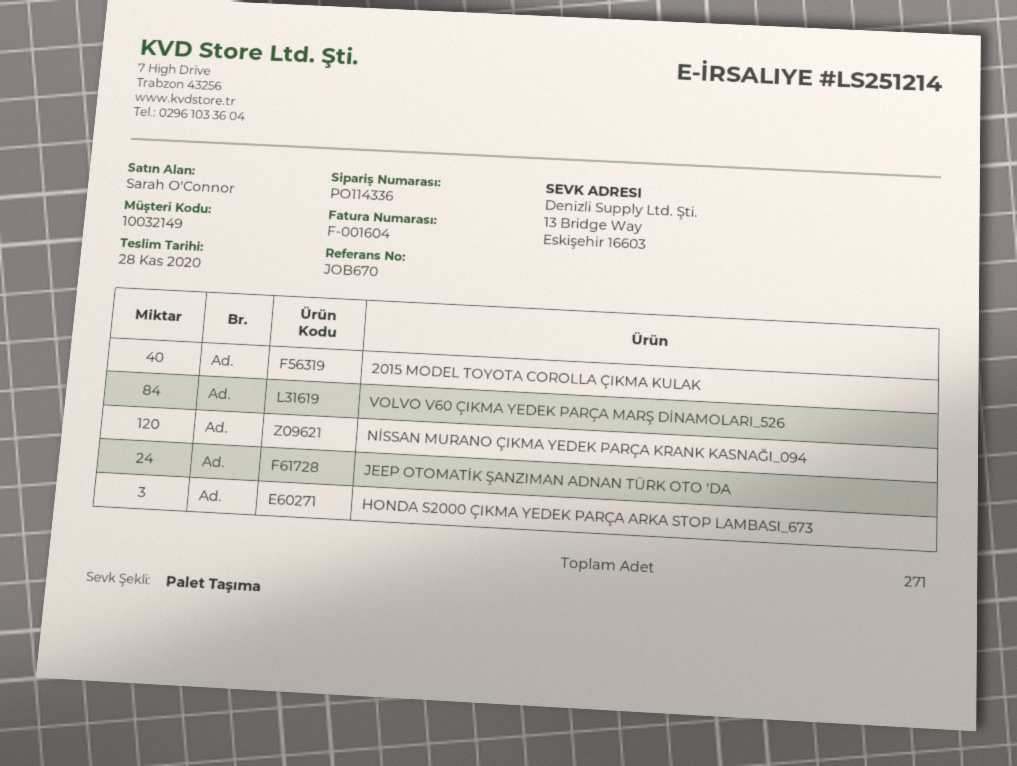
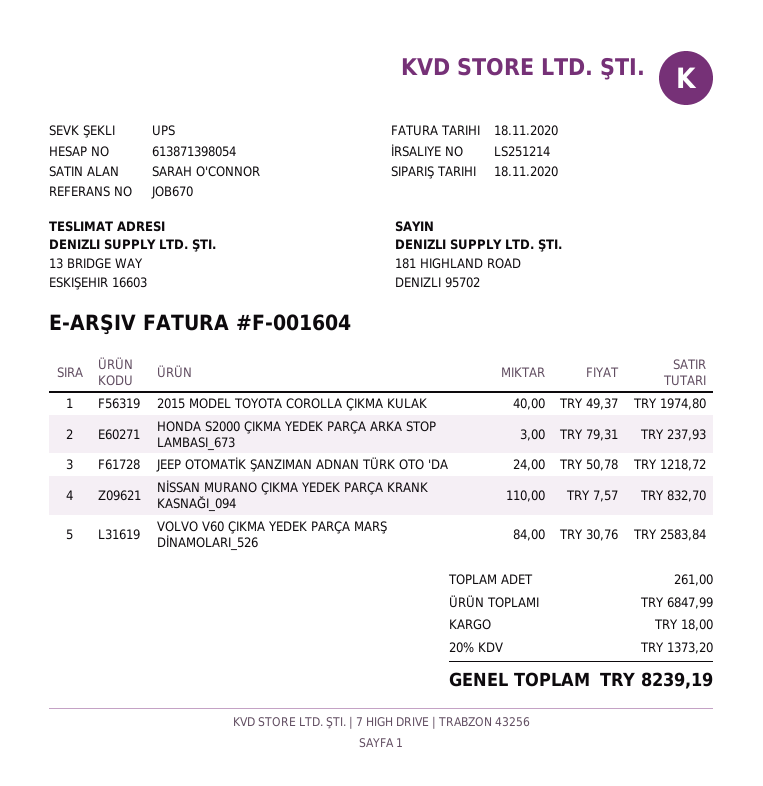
shipping method: pallet freight -> UPS
NİSSAN MURANO ÇIKMA YEDEK PARÇA KRANK KASNAĞI_094: 120 -> 110
total quantity: 271 -> 261

